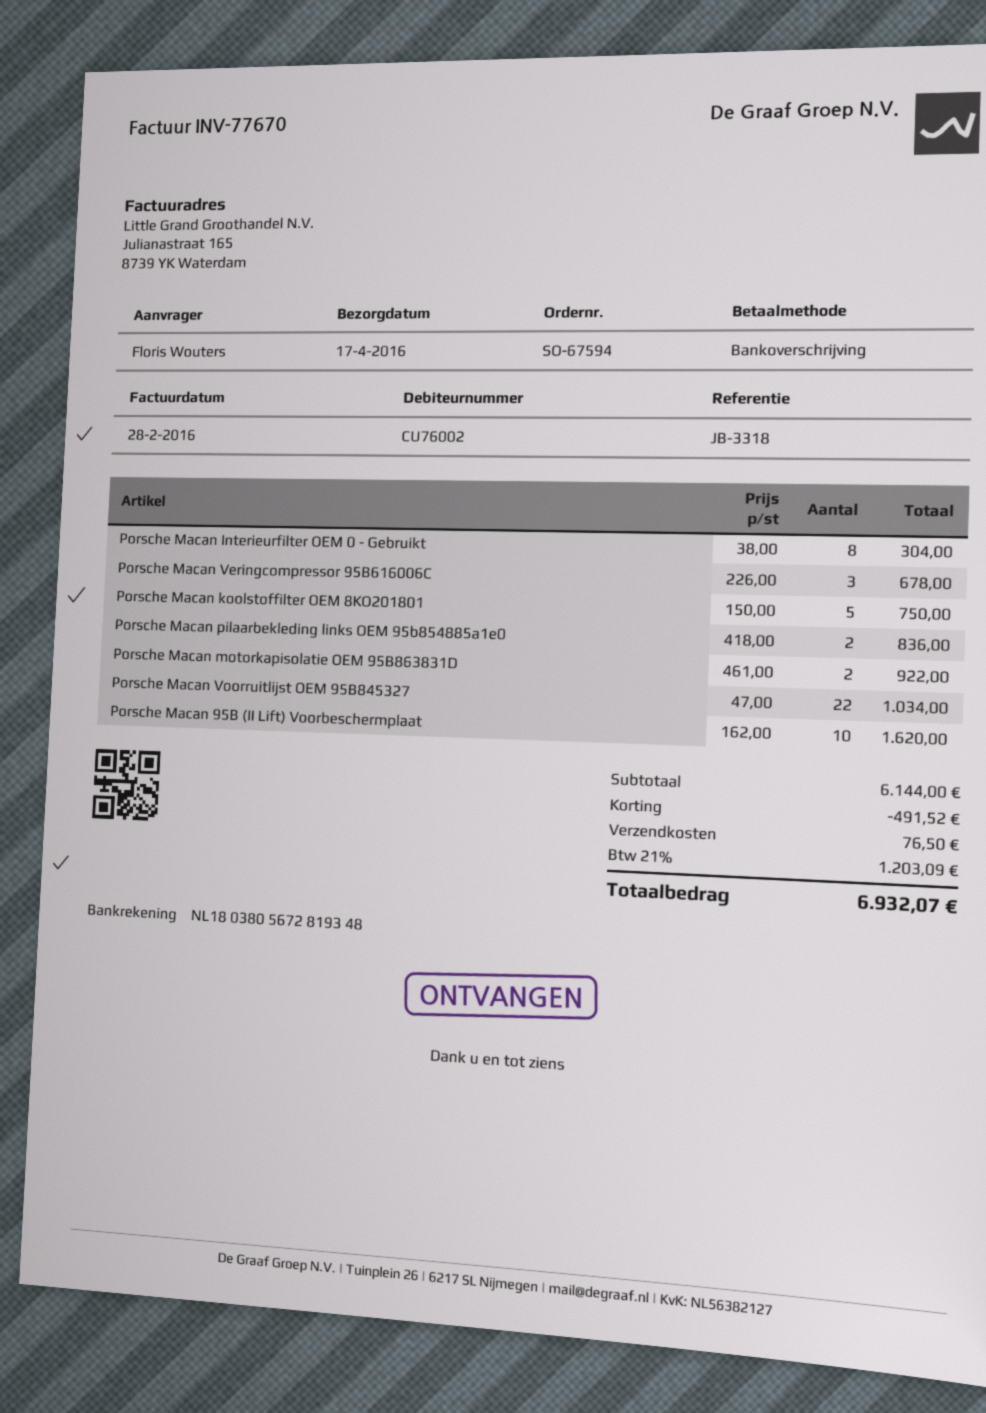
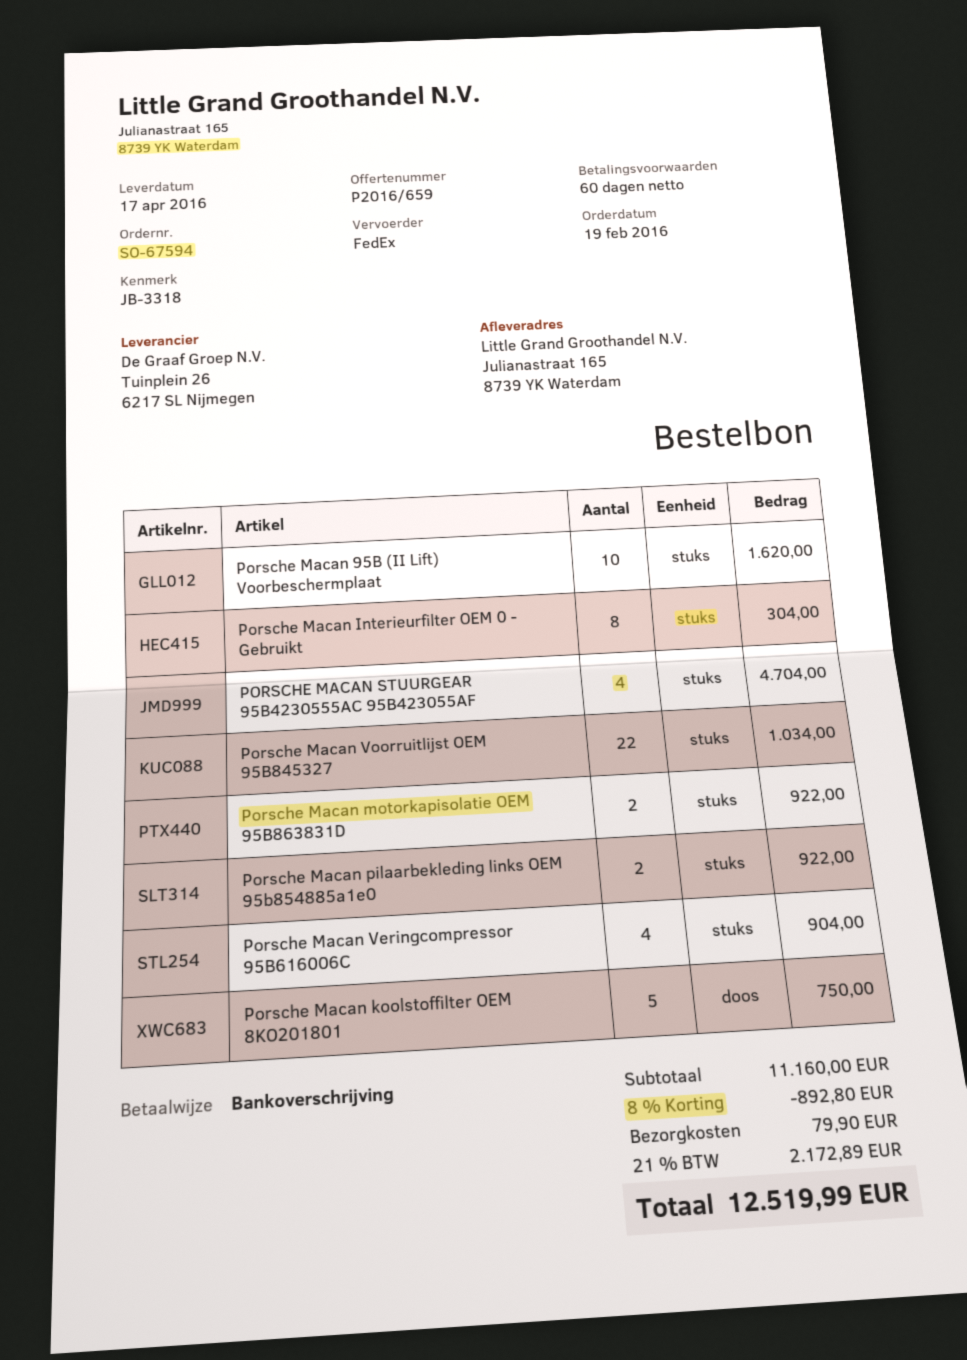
Porsche Macan Veringcompressor 95B616006C: 3 for 678.00 -> 4 for 904.00
Porsche Macan pilaarbekleding links OEM 95b854885a1e0: 2 for 836.00 -> 2 for 922.00
PORSCHE MACAN STUURGEAR 95B4230555AC 95B423055AF: none -> 4 for 4704.00
subtotal: 6144.00 -> 11160.00
discount: 491.52 -> 892.80
shipping: 76.50 -> 79.90
tax: 21% = 1203.09 -> 21% = 2172.89
total: 6932.07 -> 12519.99

